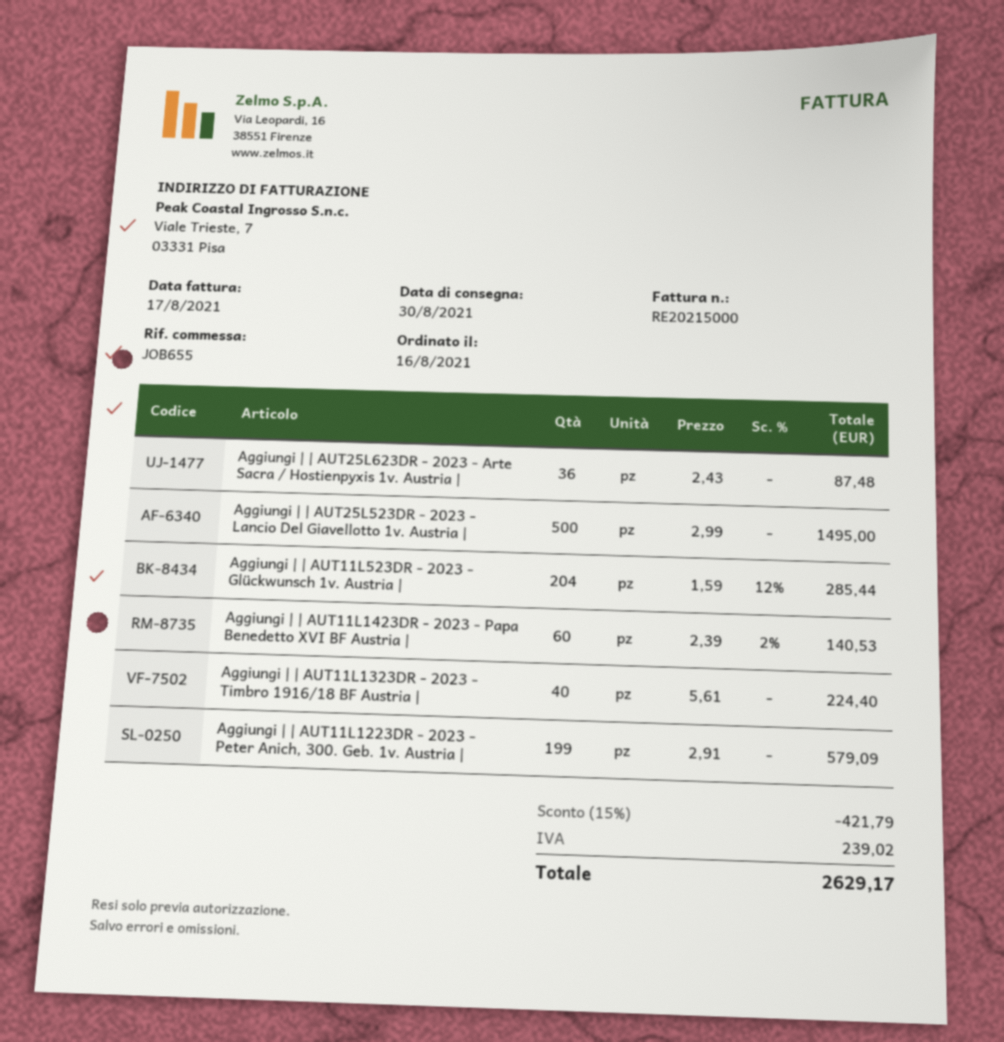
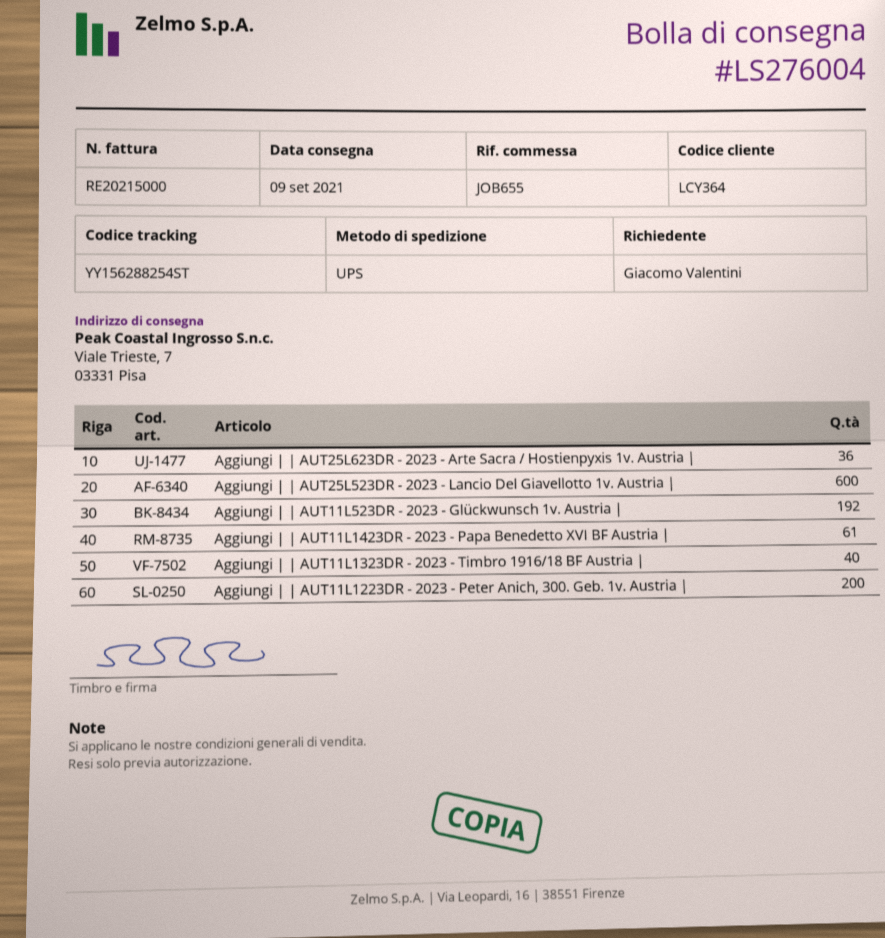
delivery date: 2021-08-30 -> 2021-09-09
Aggiungi | | AUT25L523DR - 2023 - Lancio Del Giavellotto 1v. Austria |: 500 -> 600
Aggiungi | | AUT11L523DR - 2023 - Glückwunsch 1v. Austria |: 204 -> 192
Aggiungi | | AUT11L1423DR - 2023 - Papa Benedetto XVI BF Austria |: 60 -> 61
Aggiungi | | AUT11L1223DR - 2023 - Peter Anich, 300. Geb. 1v. Austria |: 199 -> 200

